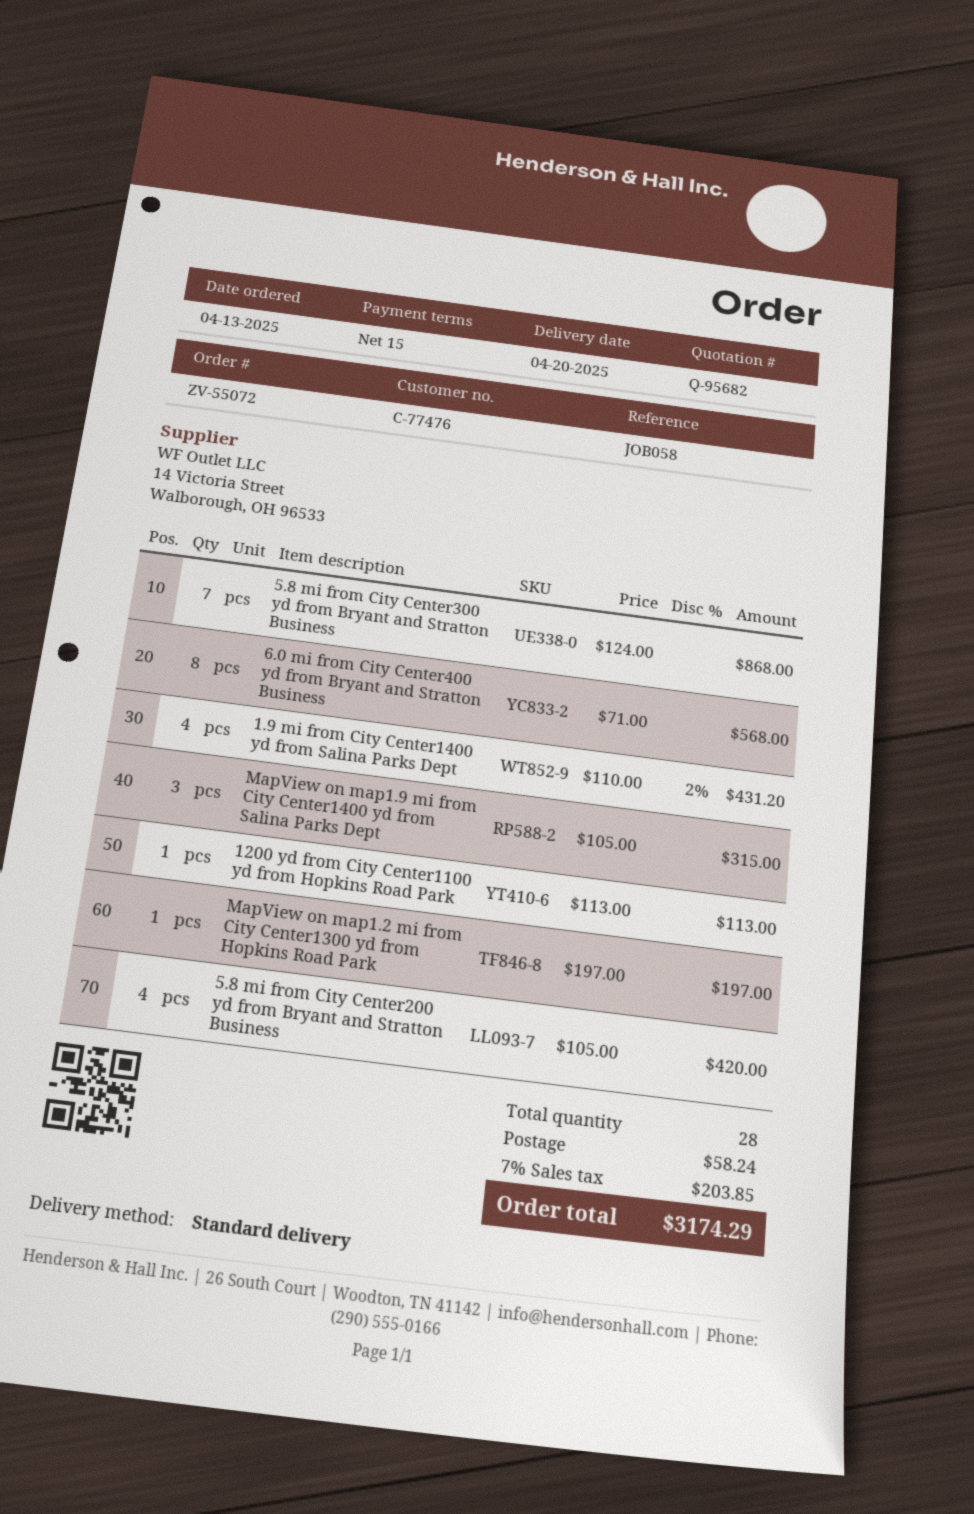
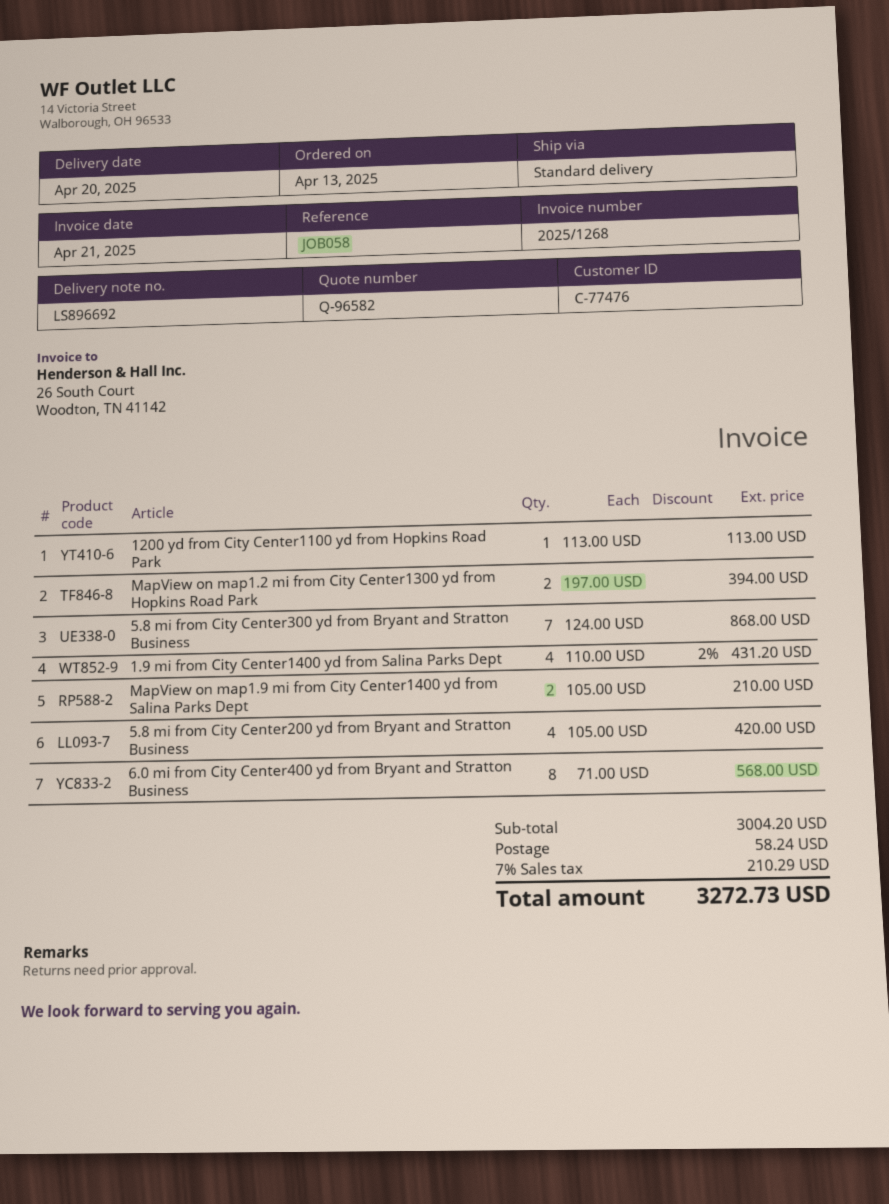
quote number: Q-95682 -> Q-96582
MapView on map1.9 mi from City Center1400 yd from Salina Parks Dept: 3 x 105.00 = 315.00 -> 2 x 105.00 = 210.00
MapView on map1.2 mi from City Center1300 yd from Hopkins Road Park: 1 x 197.00 = 197.00 -> 2 x 197.00 = 394.00
tax: 7% = 203.85 -> 7% = 210.29
total: 3174.29 -> 3272.73

